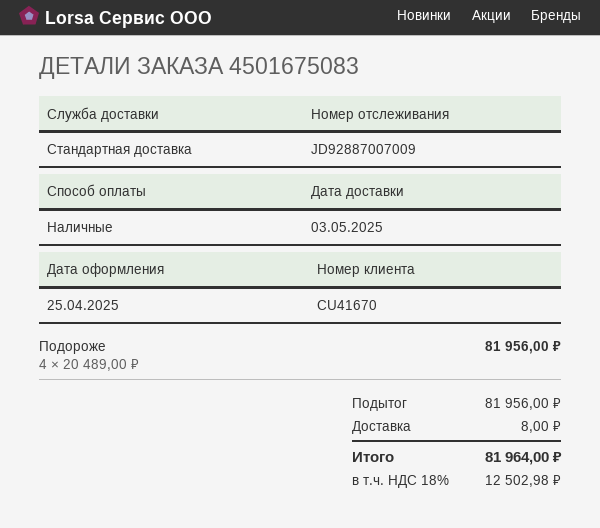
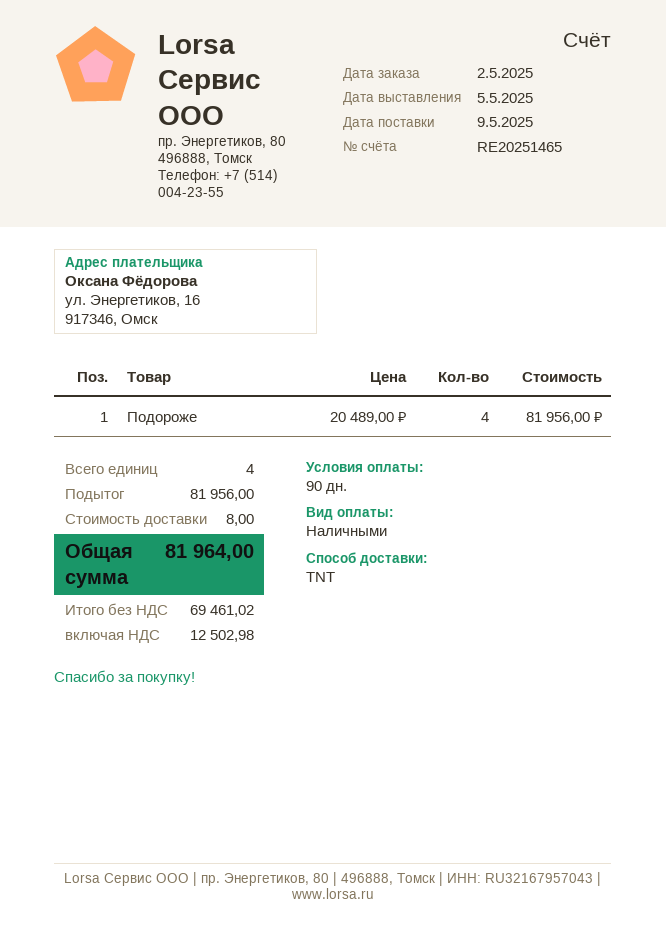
order date: 2025-04-25 -> 2025-05-02
delivery date: 2025-05-03 -> 2025-05-09
shipping method: standard -> TNT

